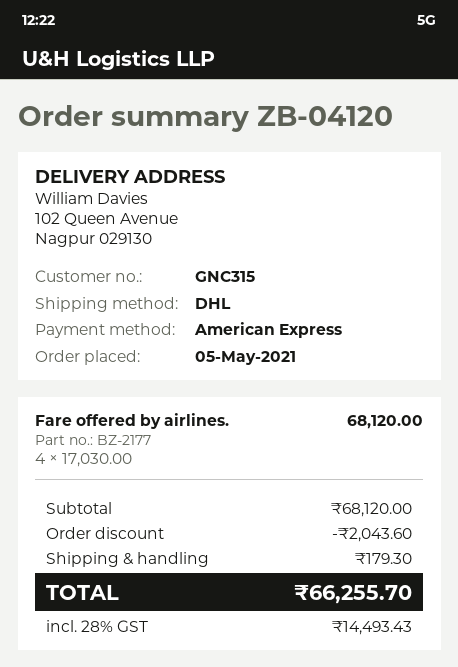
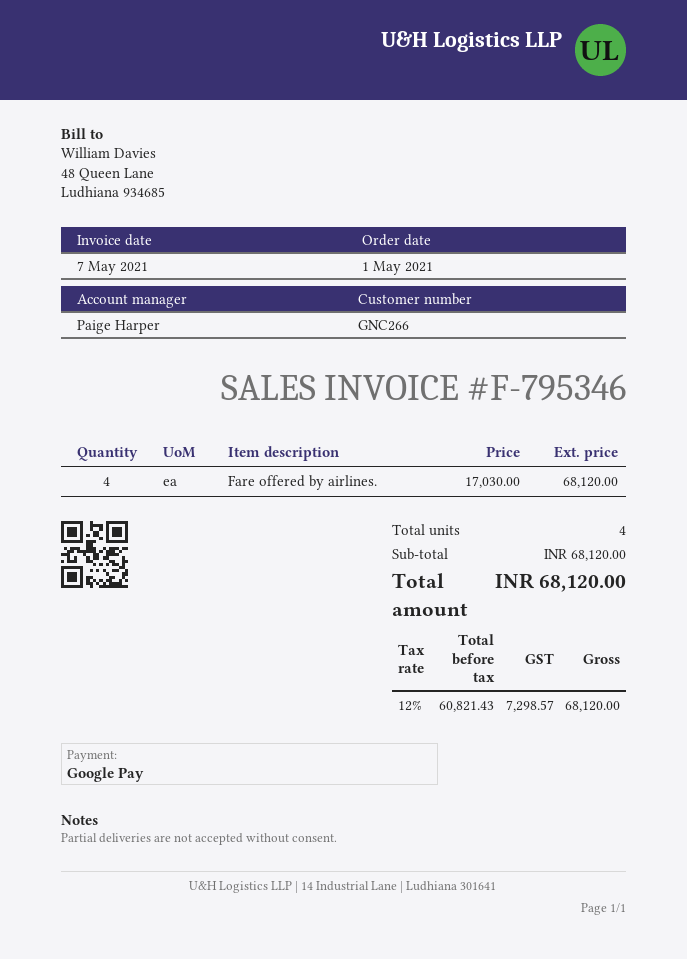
order date: 2021-05-05 -> 2021-05-01
customer number: GNC315 -> GNC266
payment method: American Express -> Google Pay
discount: 2043.60 -> none
shipping: 179.30 -> none
tax: 28% = 14493.43 -> 12% = 7298.57
total: 66255.70 -> 68120.00

